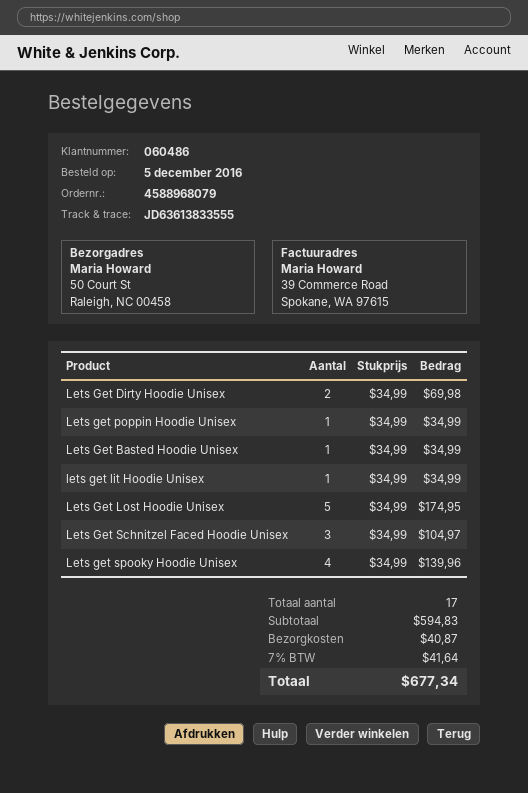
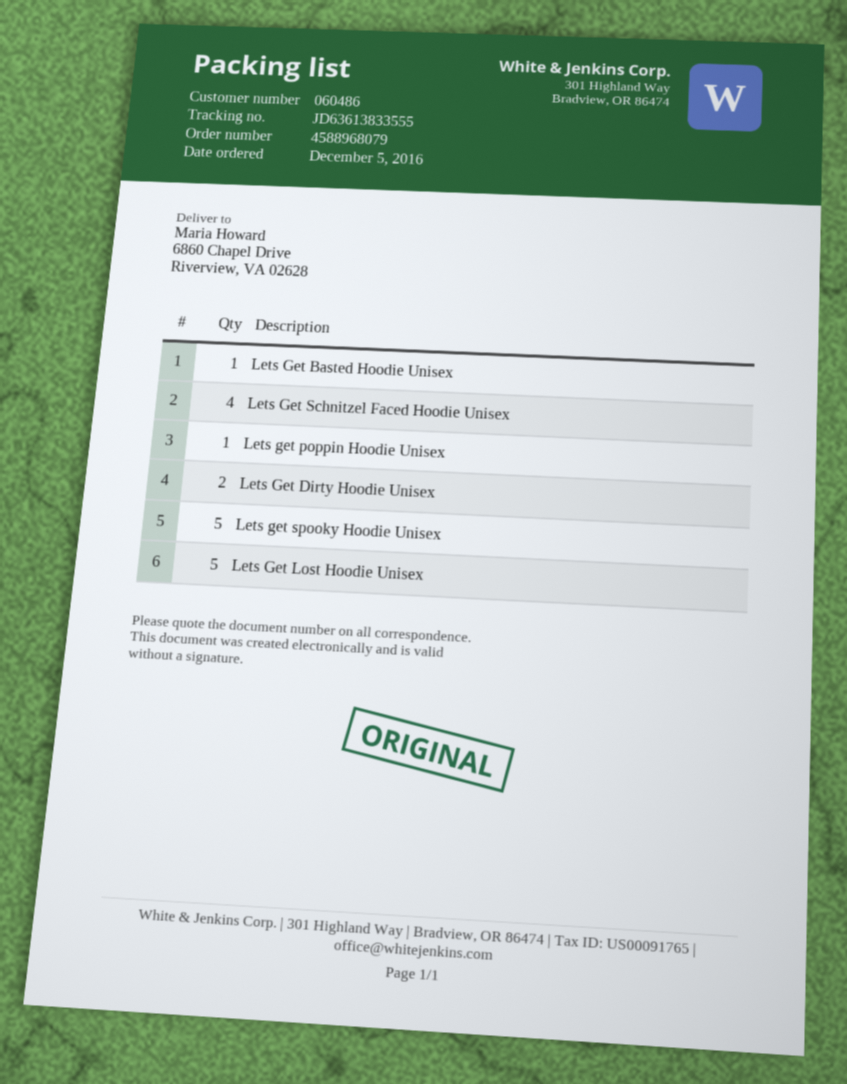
ship to: 50 Court St, Raleigh, NC 00458 -> 6860 Chapel Drive, Riverview, VA 02628
lets get lit Hoodie Unisex: 1 -> none
Lets Get Schnitzel Faced Hoodie Unisex: 3 -> 4
Lets get spooky Hoodie Unisex: 4 -> 5

